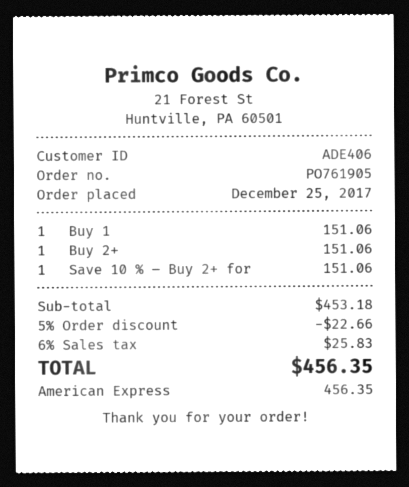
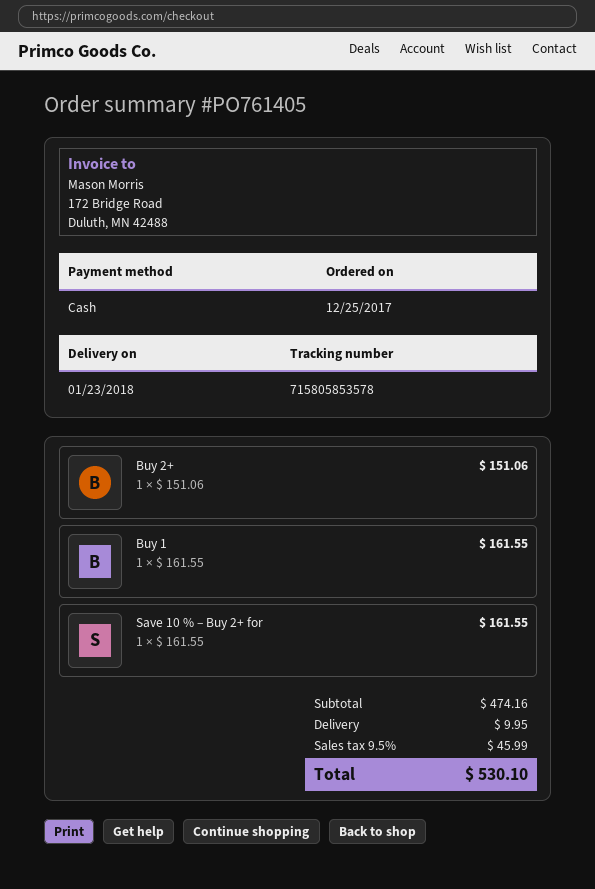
order number: PO761905 -> PO761405
payment method: American Express -> cash
Buy 1: 1 x 151.06 = 151.06 -> 1 x 161.55 = 161.55
Save 10 % – Buy 2+ for: 1 x 151.06 = 151.06 -> 1 x 161.55 = 161.55
subtotal: 453.18 -> 474.16
discount: 5% = 22.66 -> none
shipping: none -> 9.95
tax: 6% = 25.83 -> 9.5% = 45.99
total: 456.35 -> 530.10

